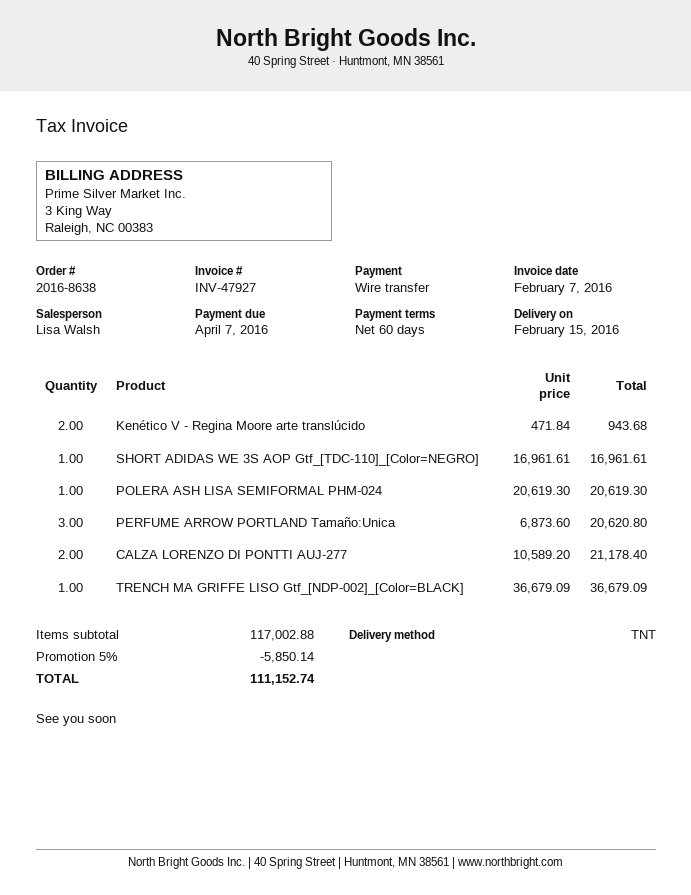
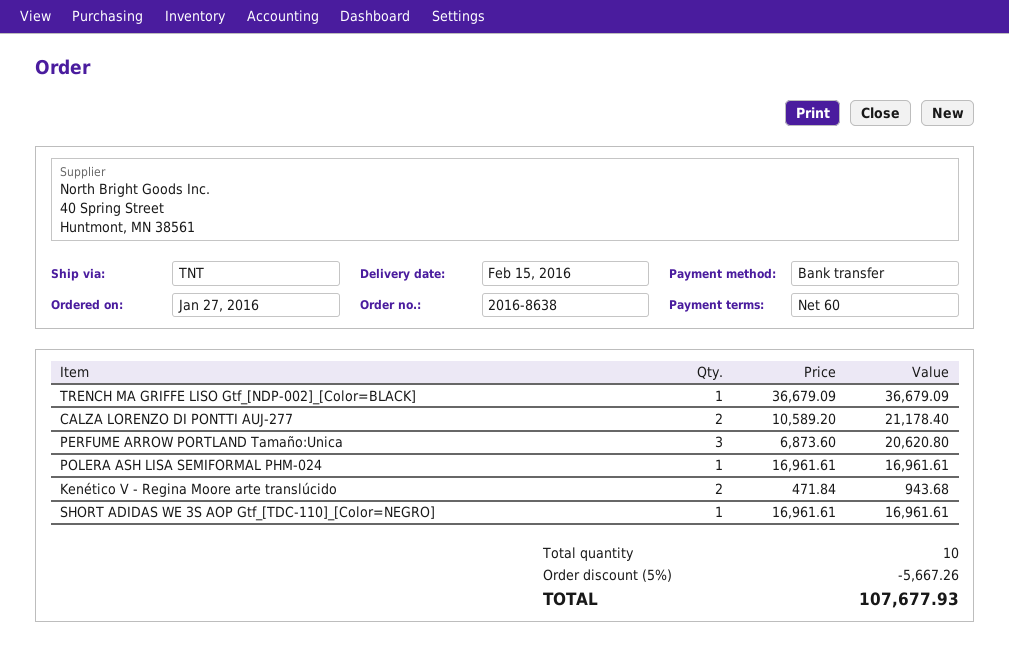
POLERA ASH LISA SEMIFORMAL PHM-024: 1 x 20619.30 = 20619.30 -> 1 x 16961.61 = 16961.61
discount: 5% = 5850.14 -> 5% = 5667.26
total: 111152.74 -> 107677.93

